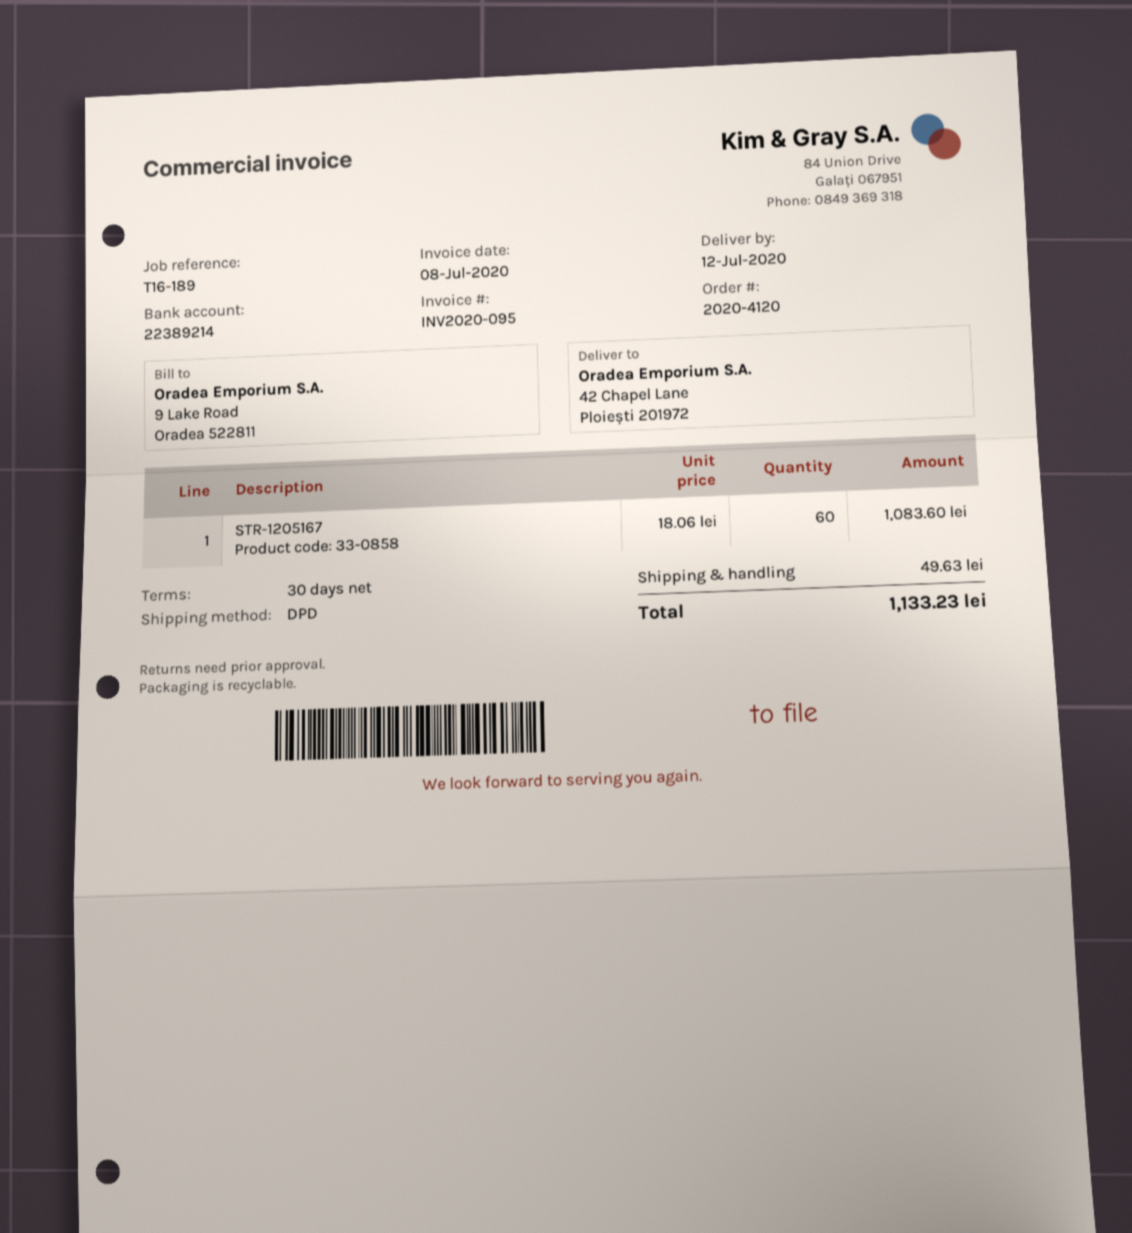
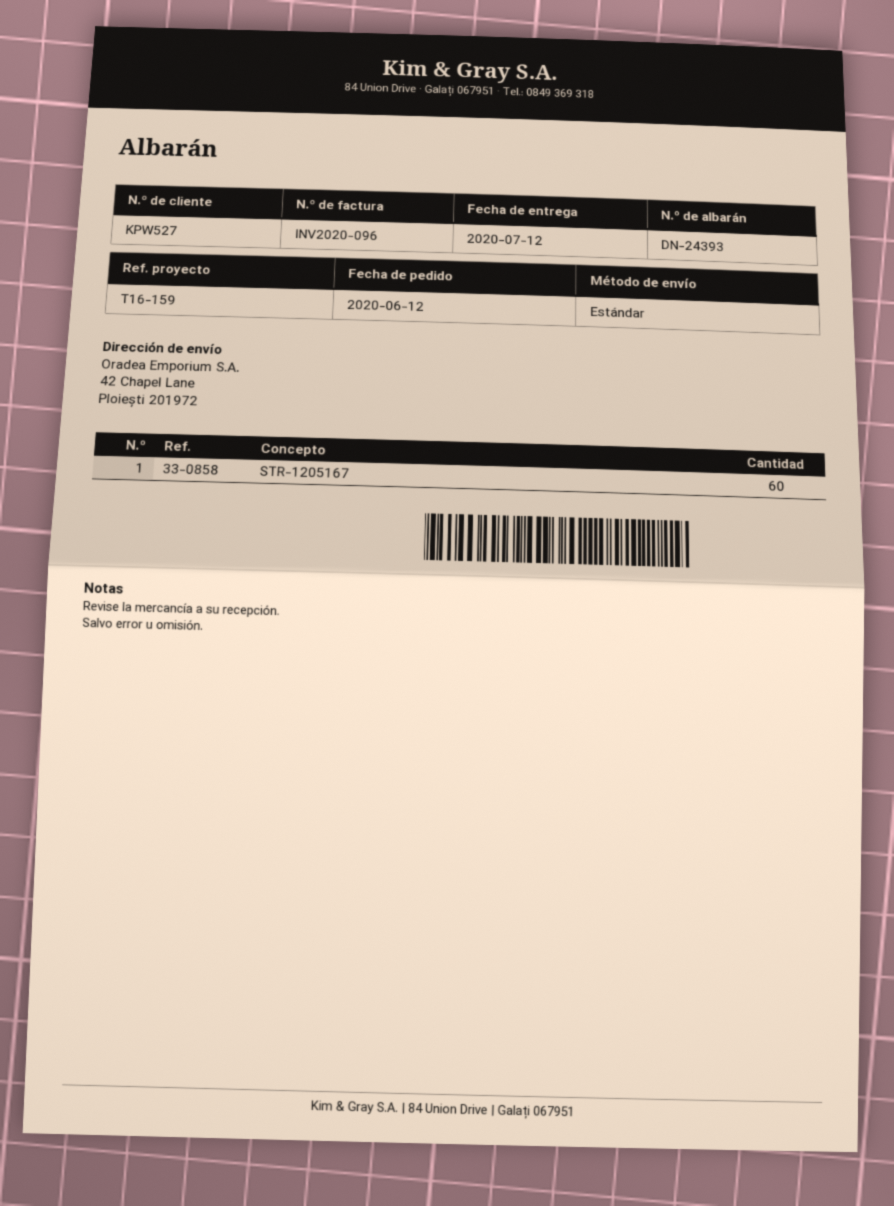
invoice number: INV2020-095 -> INV2020-096
reference: T16-189 -> T16-159
shipping method: DPD -> standard

